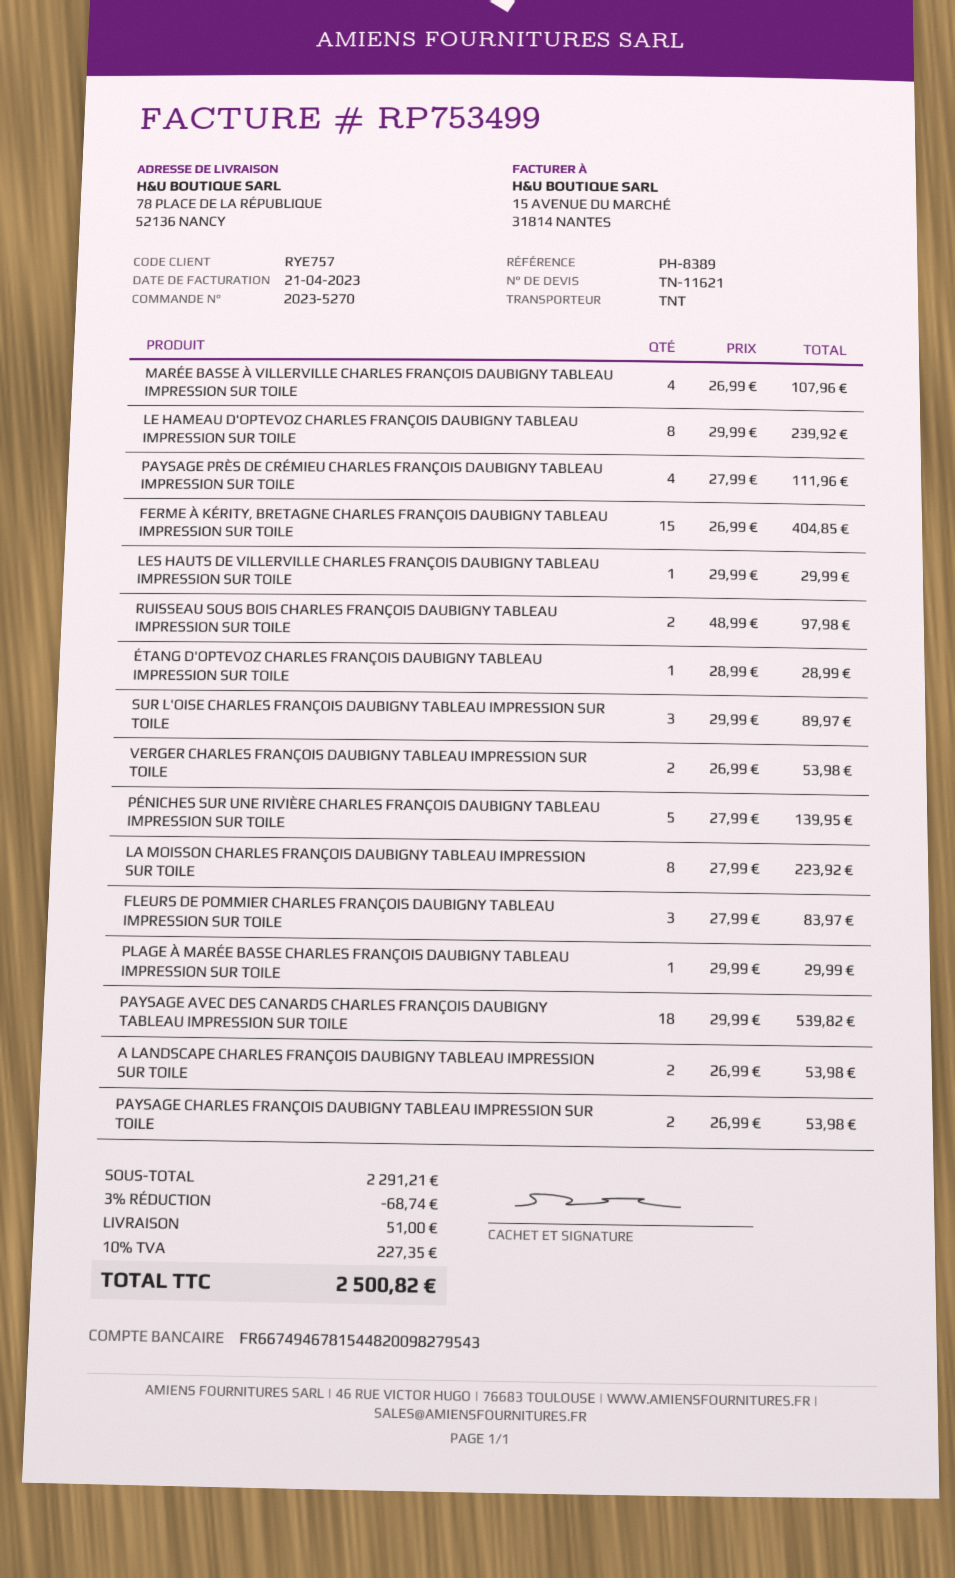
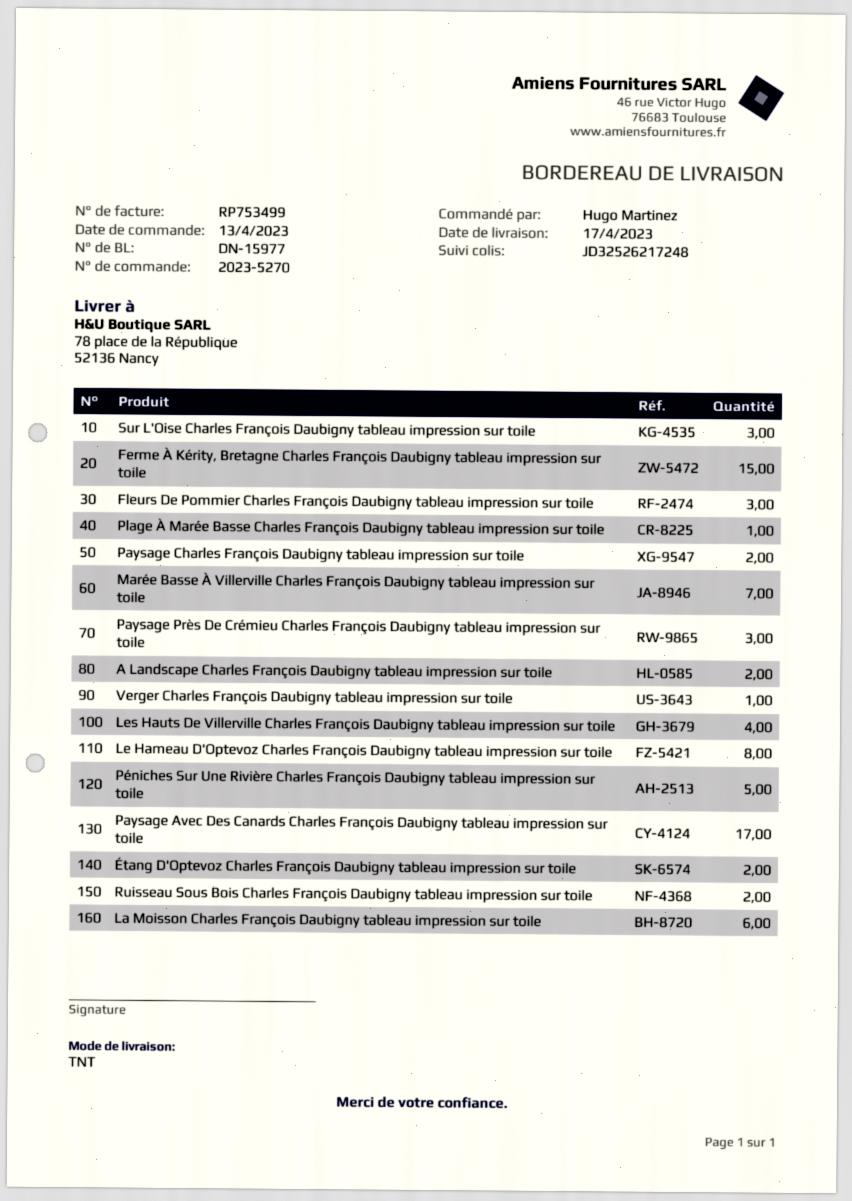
MARÉE BASSE À VILLERVILLE CHARLES FRANÇOIS DAUBIGNY TABLEAU IMPRESSION SUR TOILE: 4 -> 7
PAYSAGE PRÈS DE CRÉMIEU CHARLES FRANÇOIS DAUBIGNY TABLEAU IMPRESSION SUR TOILE: 4 -> 3
LES HAUTS DE VILLERVILLE CHARLES FRANÇOIS DAUBIGNY TABLEAU IMPRESSION SUR TOILE: 1 -> 4
ÉTANG D'OPTEVOZ CHARLES FRANÇOIS DAUBIGNY TABLEAU IMPRESSION SUR TOILE: 1 -> 2
VERGER CHARLES FRANÇOIS DAUBIGNY TABLEAU IMPRESSION SUR TOILE: 2 -> 1
LA MOISSON CHARLES FRANÇOIS DAUBIGNY TABLEAU IMPRESSION SUR TOILE: 8 -> 6
PAYSAGE AVEC DES CANARDS CHARLES FRANÇOIS DAUBIGNY TABLEAU IMPRESSION SUR TOILE: 18 -> 17

